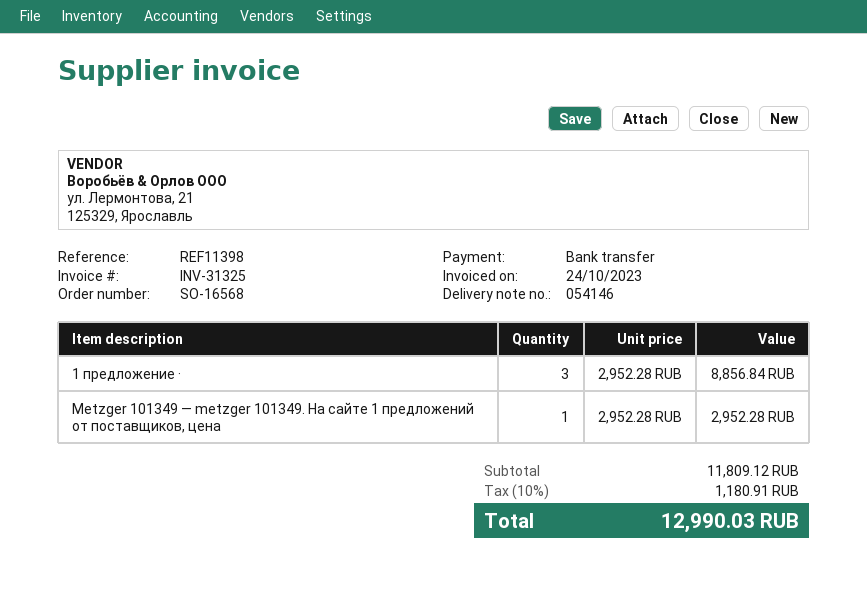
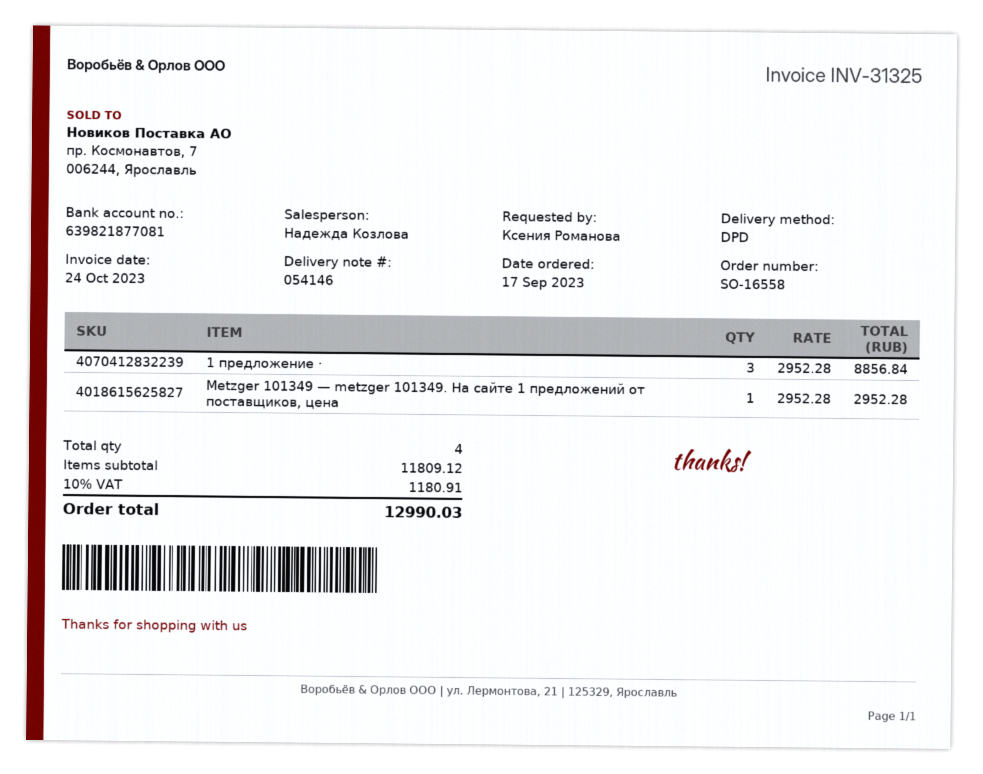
order number: SO-16568 -> SO-16558

